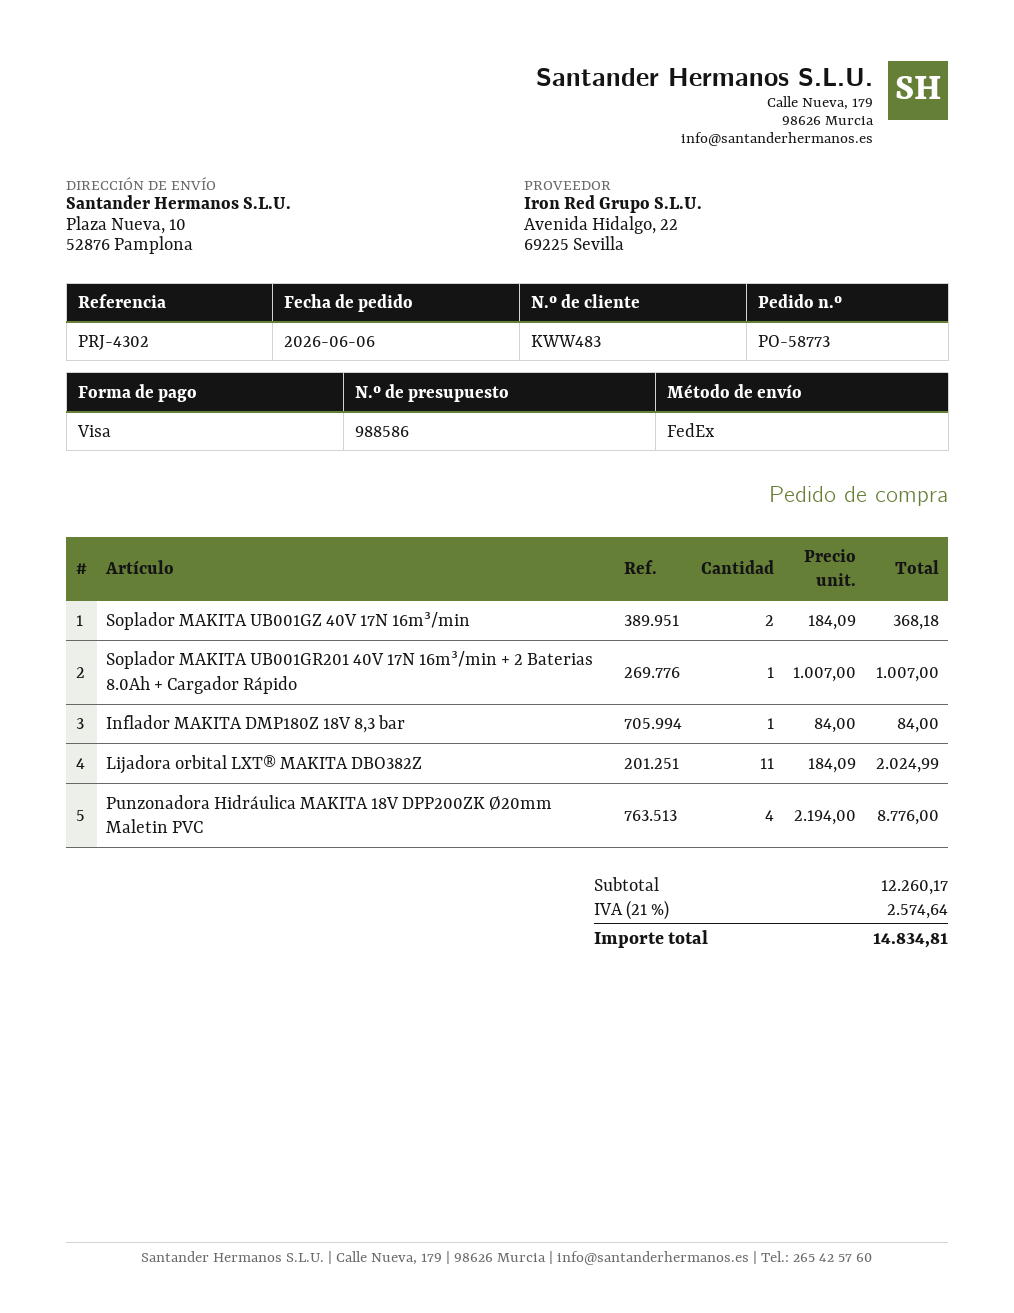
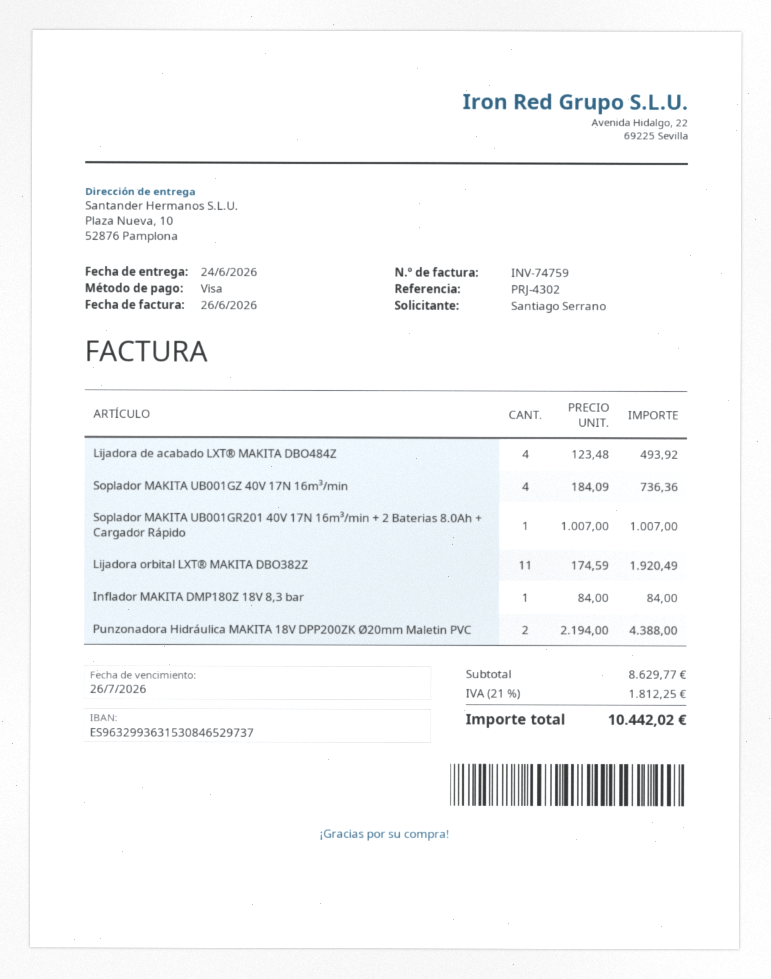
Soplador MAKITA UB001GZ 40V 17N 16m³/min: 2 x 184.09 = 368.18 -> 4 x 184.09 = 736.36
Lijadora orbital LXT® MAKITA DBO382Z: 11 x 184.09 = 2024.99 -> 11 x 174.59 = 1920.49
Punzonadora Hidráulica MAKITA 18V DPP200ZK Ø20mm Maletin PVC: 4 x 2194.00 = 8776.00 -> 2 x 2194.00 = 4388.00
Lijadora de acabado LXT® MAKITA DBO484Z: none -> 4 x 123.48 = 493.92
subtotal: 12260.17 -> 8629.77
tax: 21% = 2574.64 -> 21% = 1812.25
total: 14834.81 -> 10442.02

